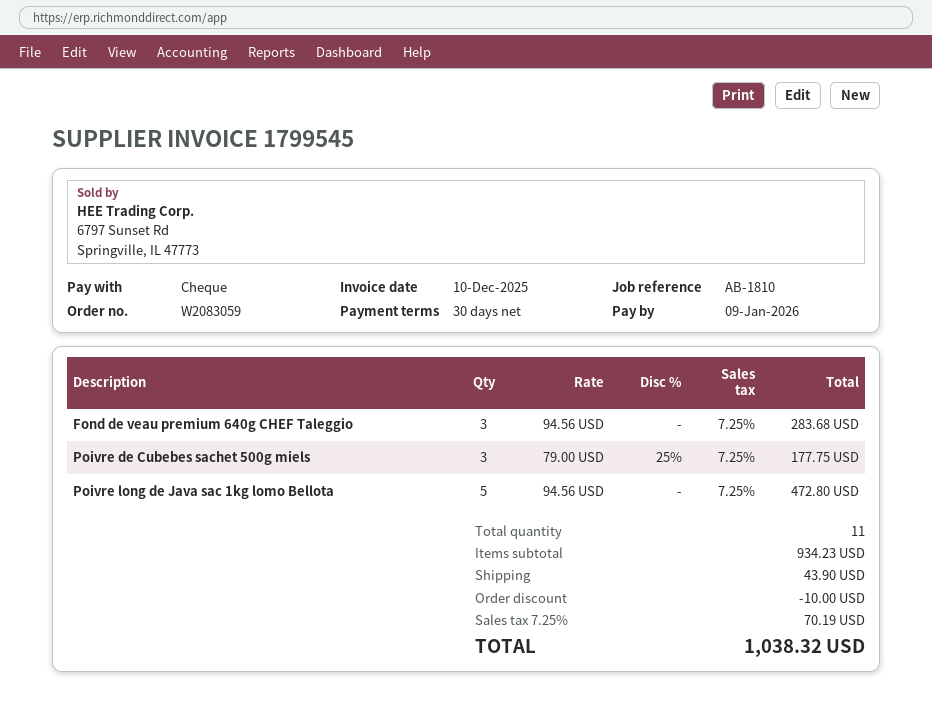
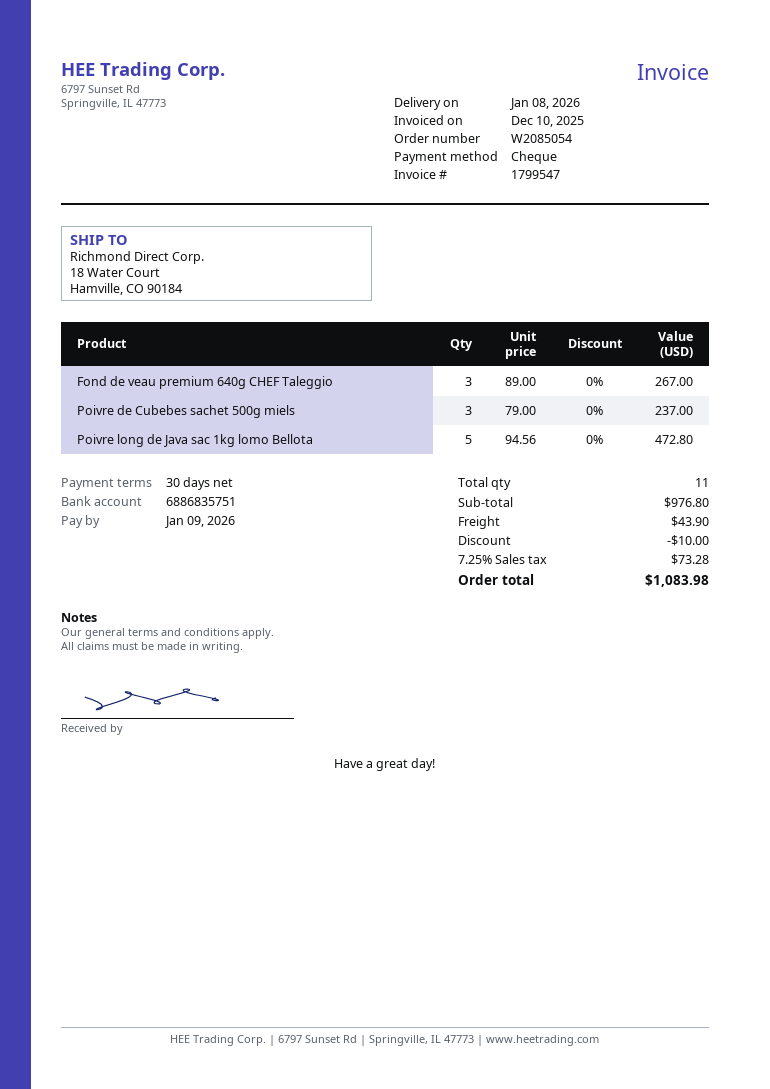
order number: W2083059 -> W2085054
invoice number: 1799545 -> 1799547
Fond de veau premium 640g CHEF Taleggio: 3 x 94.56 = 283.68 -> 3 x 89.00 = 267.00
Poivre de Cubebes sachet 500g miels: 3 x 79.00 - 25% = 177.75 -> 3 x 79.00 = 237.00
subtotal: 934.23 -> 976.80
tax: 7.25% = 70.19 -> 7.25% = 73.28
total: 1038.32 -> 1083.98

